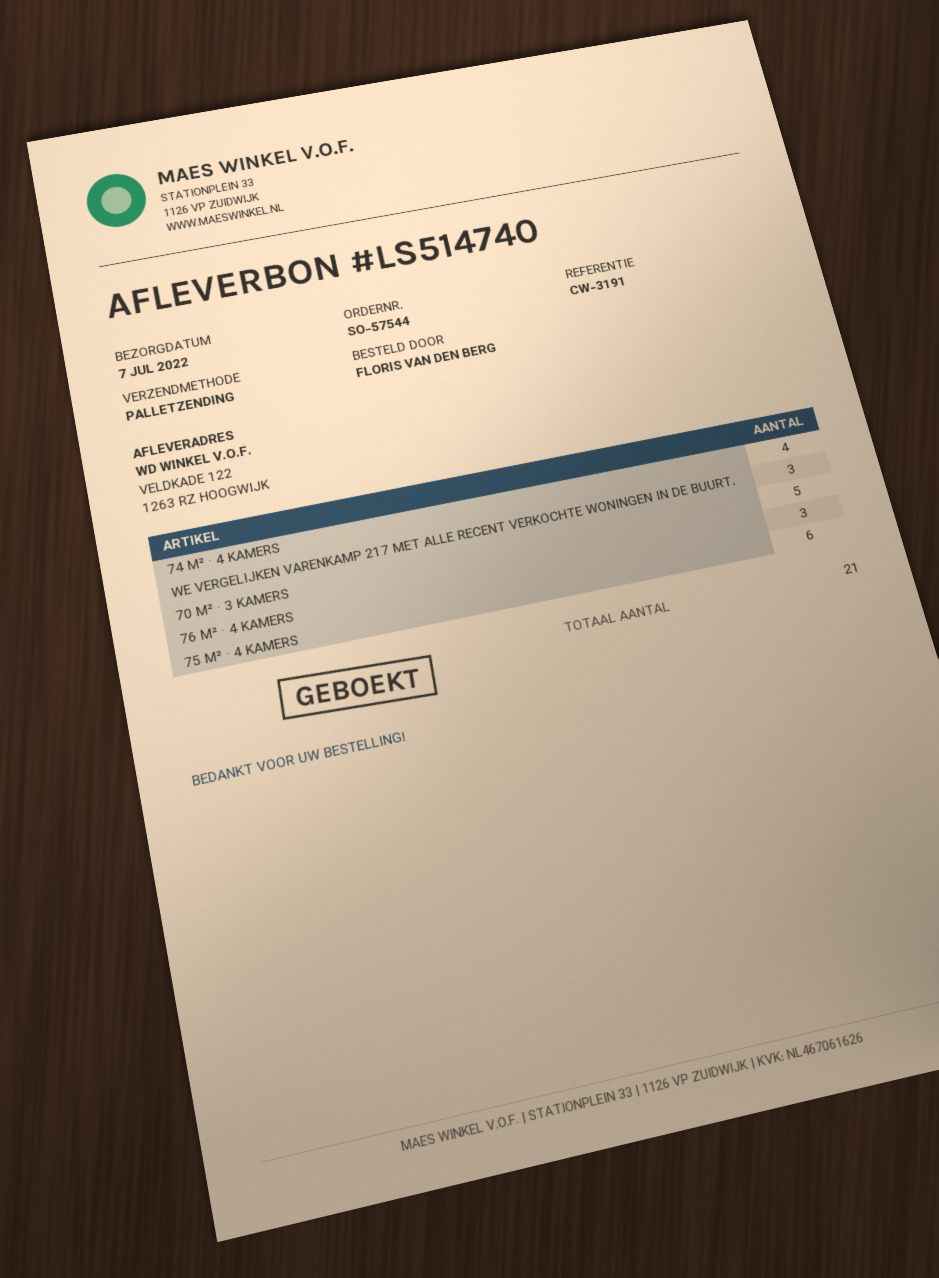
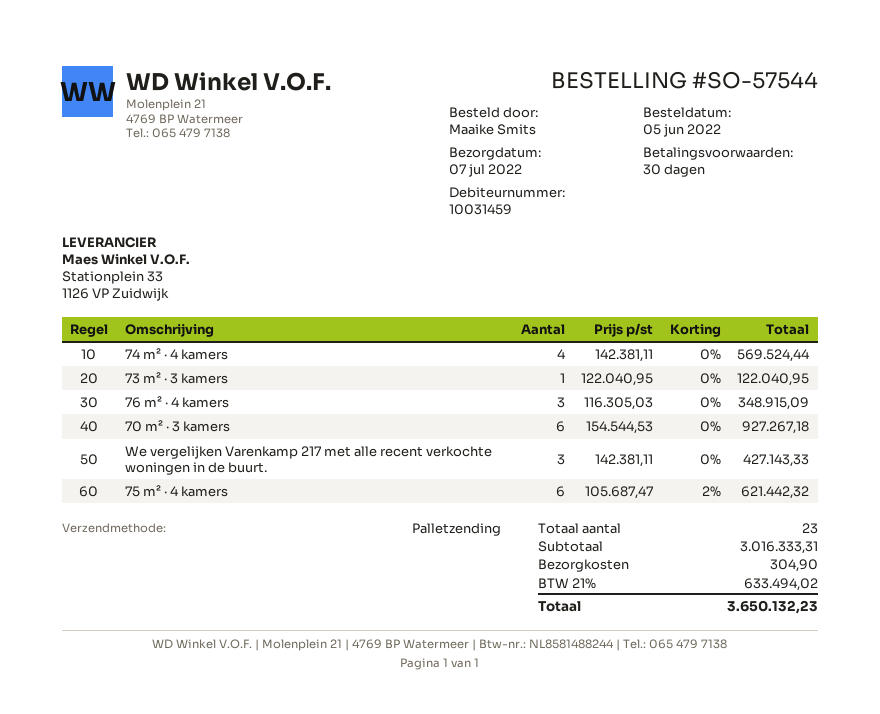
ordered by: FLORIS VAN DEN BERG -> Maaike Smits
70 M² · 3 KAMERS: 5 -> 6
73 m² · 3 kamers: none -> 1
total quantity: 21 -> 23

